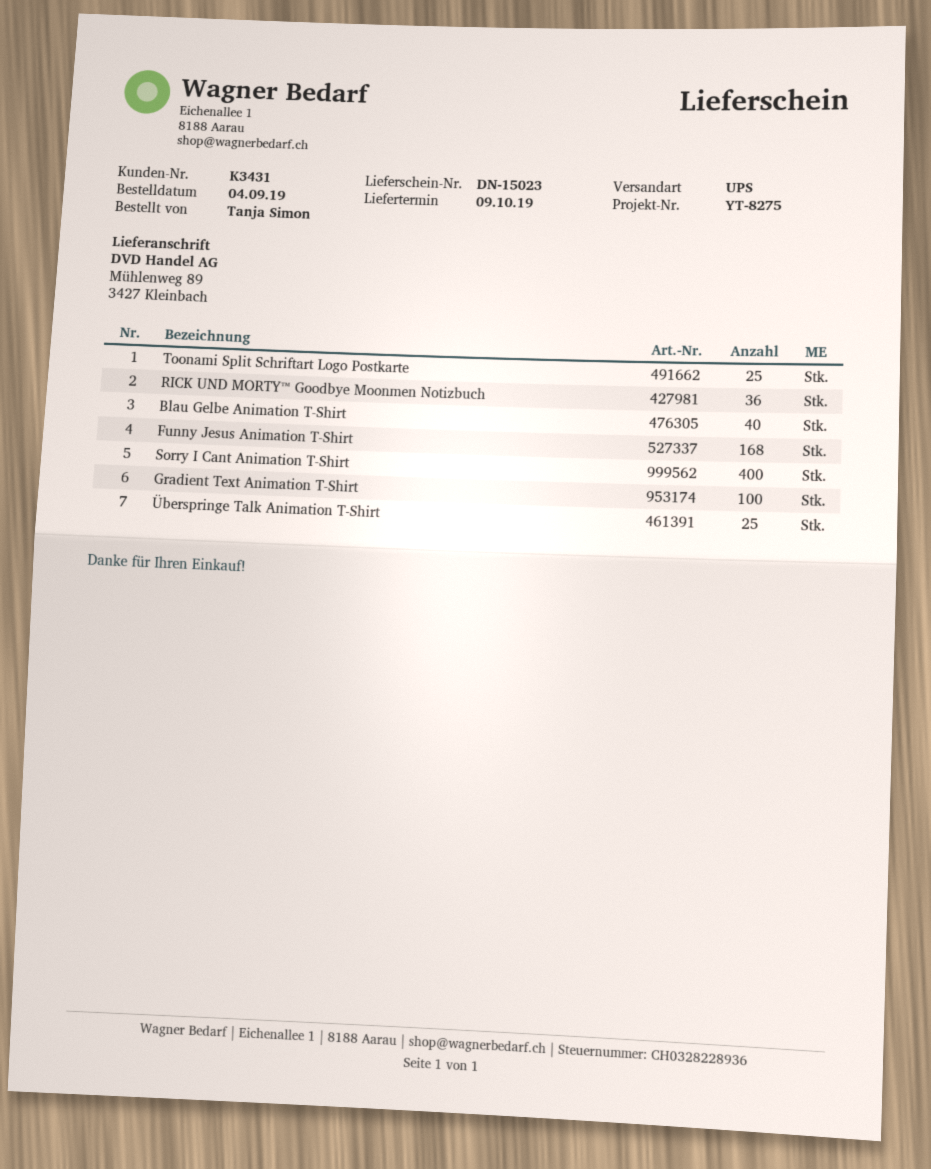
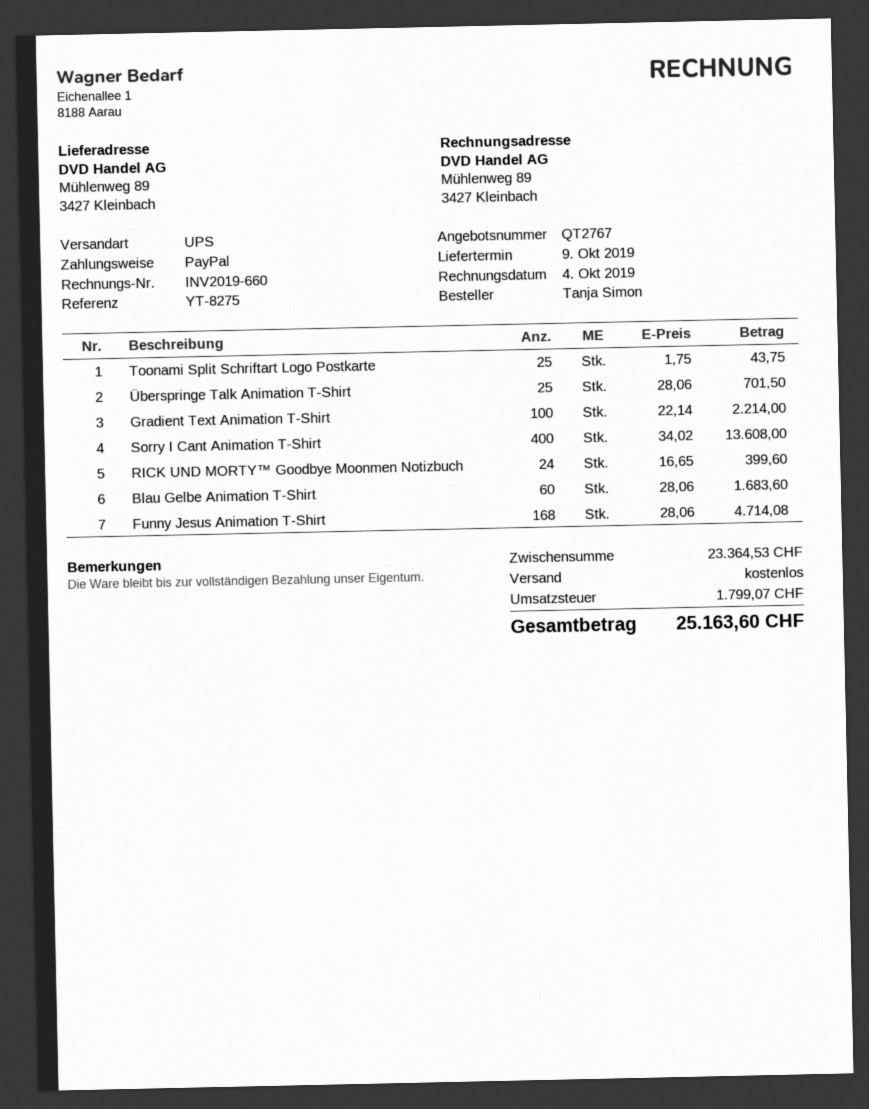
RICK UND MORTY™ Goodbye Moonmen Notizbuch: 36 -> 24
Blau Gelbe Animation T-Shirt: 40 -> 60

